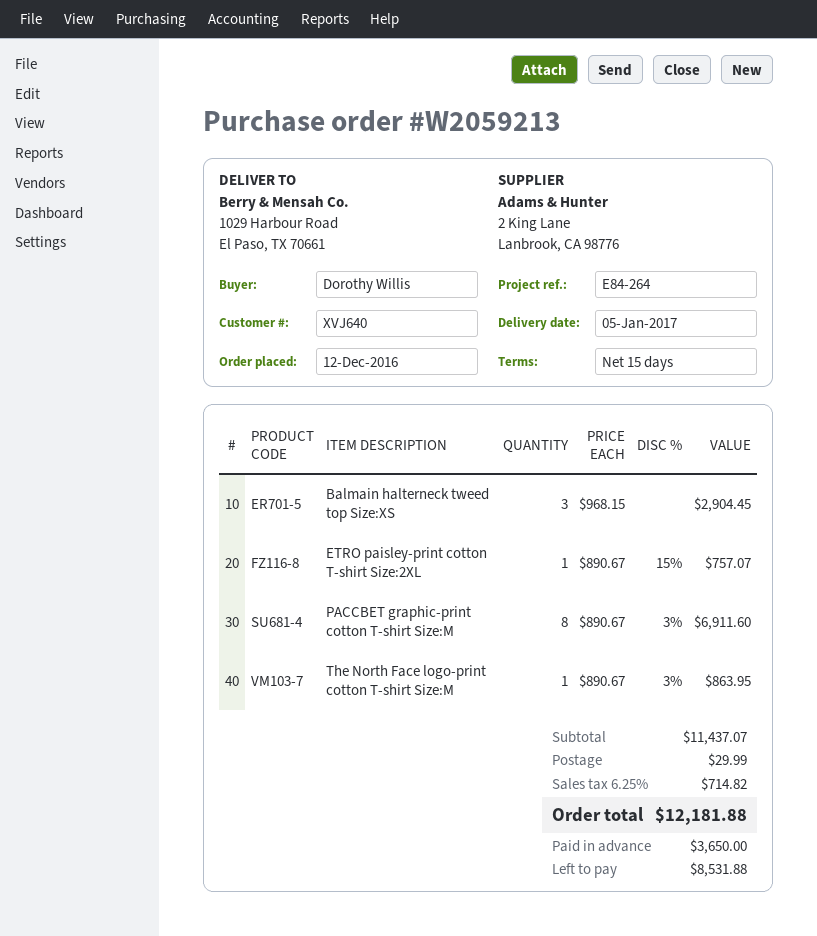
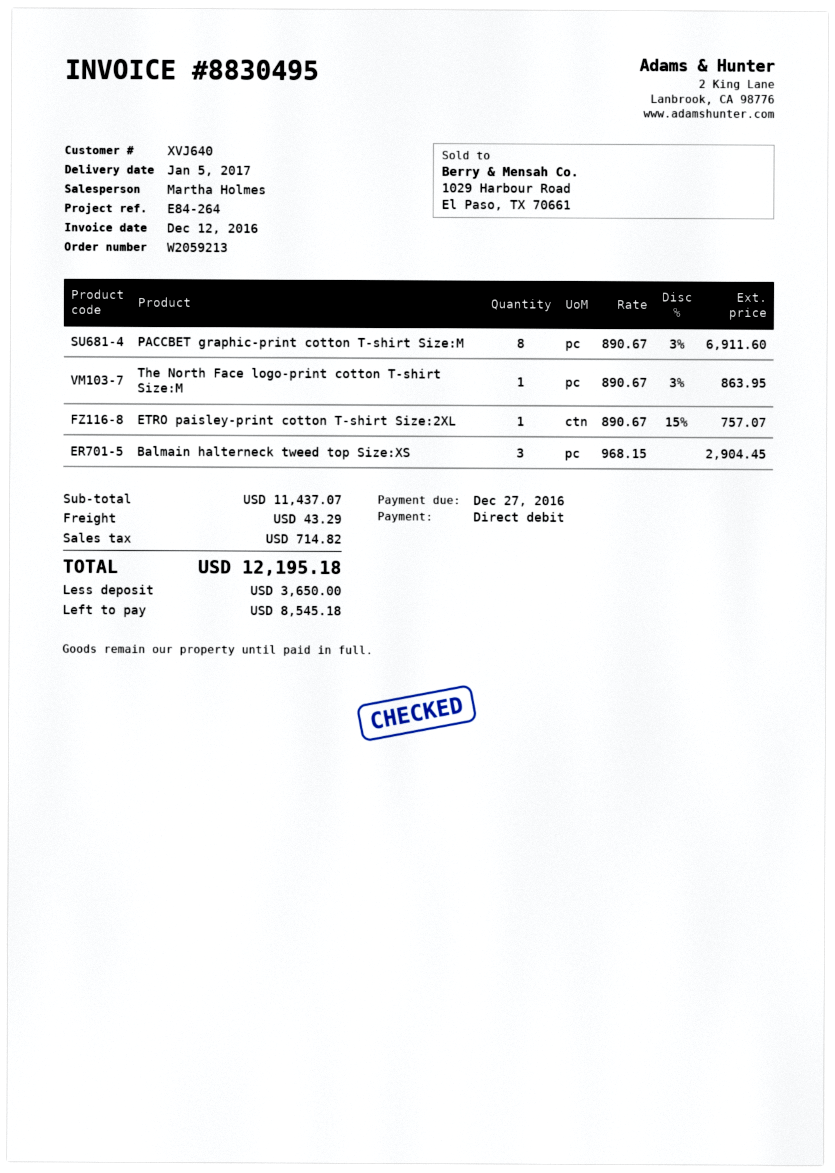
shipping: 29.99 -> 43.29
total: 12181.88 -> 12195.18
balance: 8531.88 -> 8545.18

